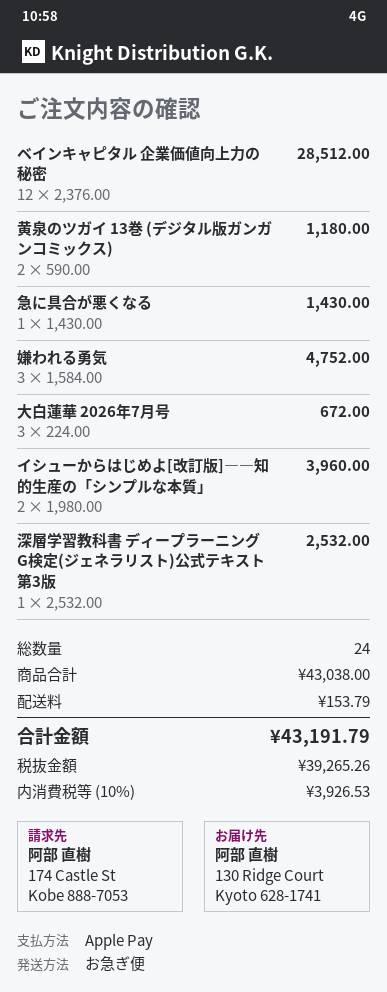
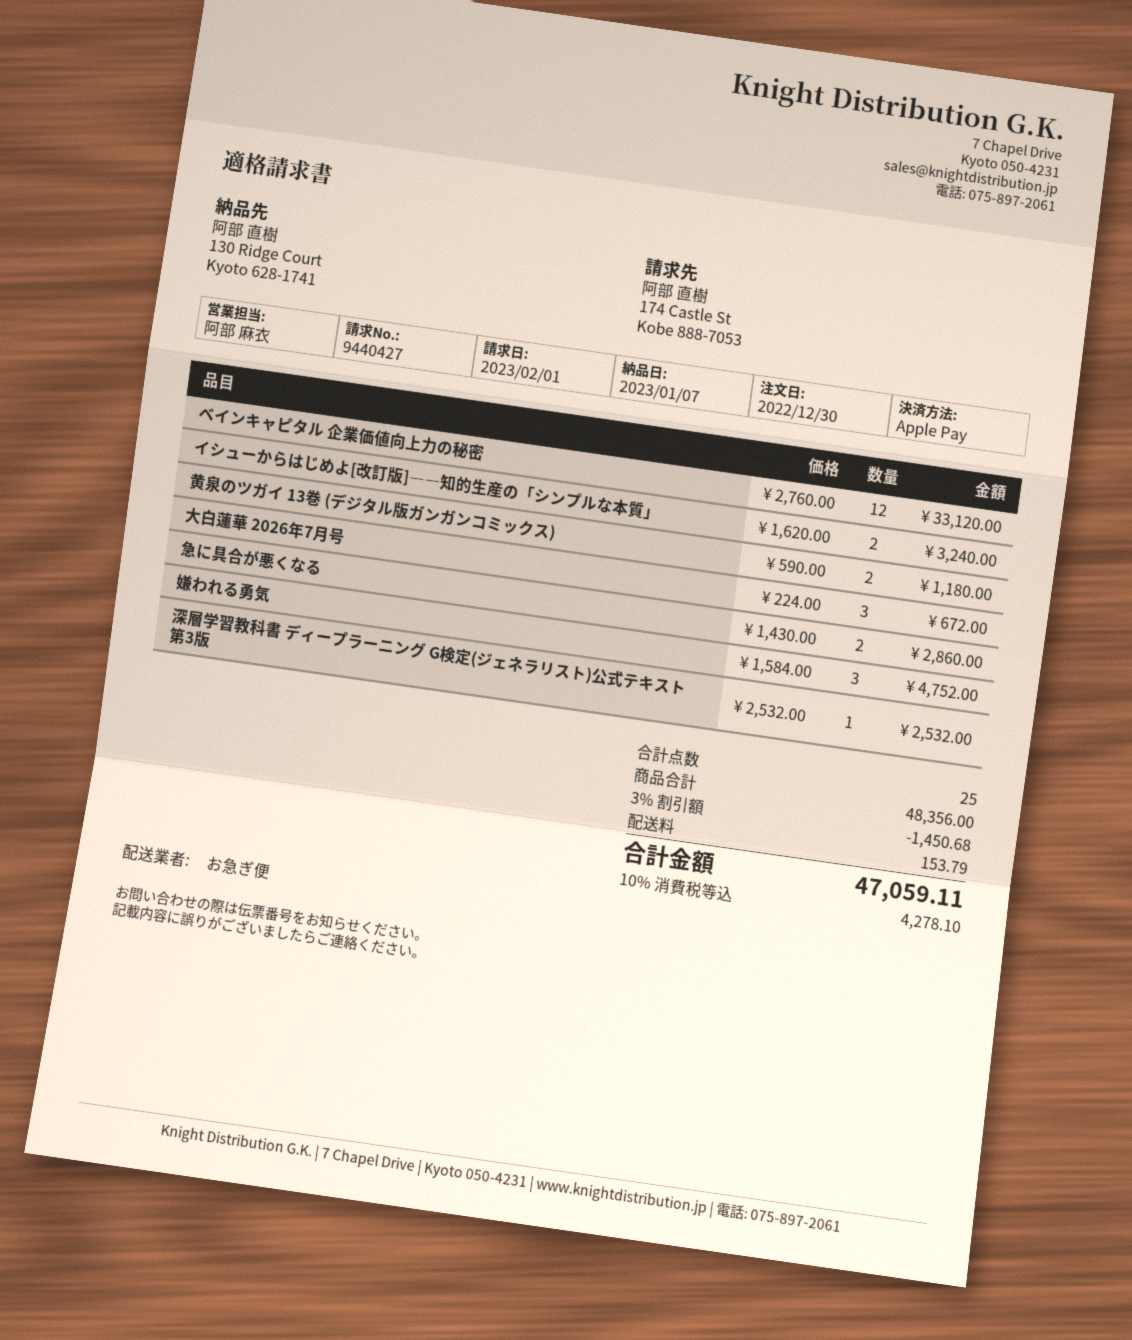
ベインキャピタル 企業価値向上力の秘密: 12 x 2376.00 = 28512.00 -> 12 x 2760.00 = 33120.00
急に具合が悪くなる: 1 x 1430.00 = 1430.00 -> 2 x 1430.00 = 2860.00
イシューからはじめよ[改訂版]――知的生産の「シンプルな本質」: 2 x 1980.00 = 3960.00 -> 2 x 1620.00 = 3240.00
total quantity: 24 -> 25
subtotal: 43038.00 -> 48356.00
discount: none -> 3% = 1450.68
tax: 10% = 3926.53 -> 10% = 4278.10
total: 43191.79 -> 47059.11

